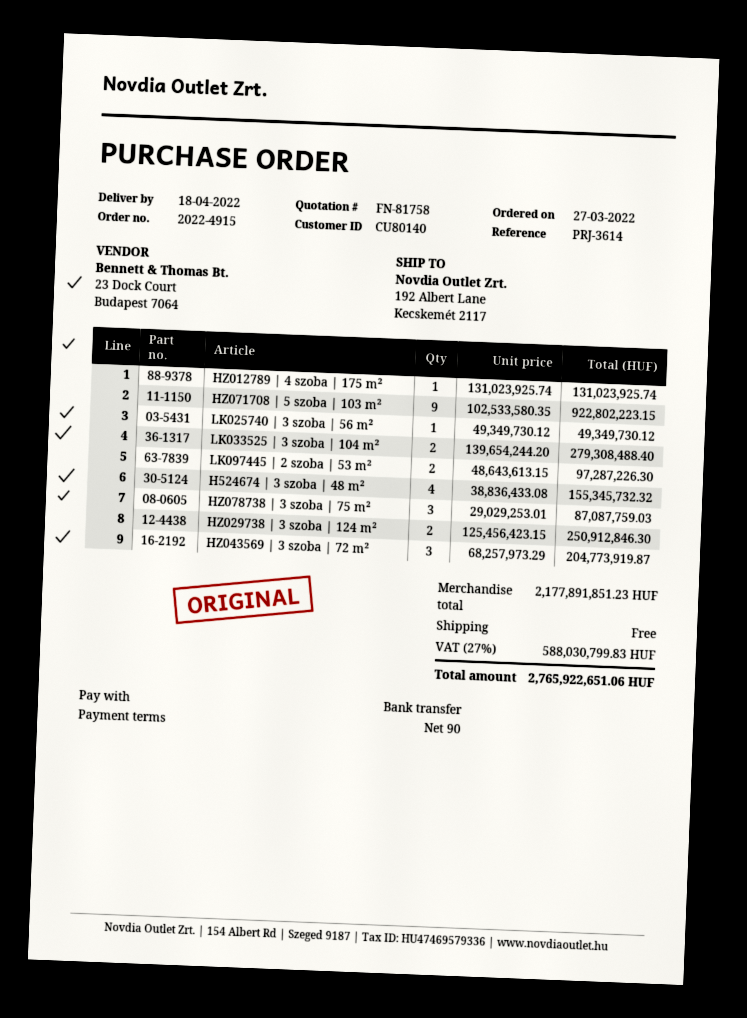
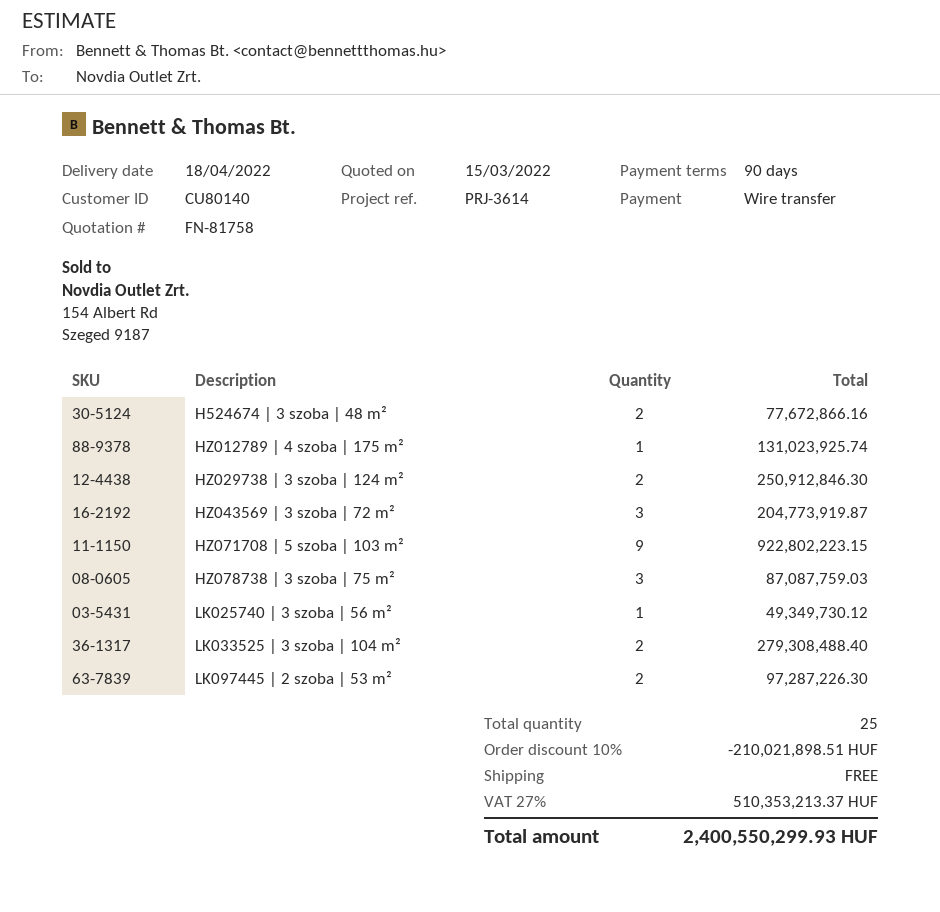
H524674 | 3 szoba | 48 m²: 4 for 155345732.32 -> 2 for 77672866.16
discount: none -> 10% = 210021898.51
tax: 27% = 588030799.83 -> 27% = 510353213.37
total: 2765922651.06 -> 2400550299.93

